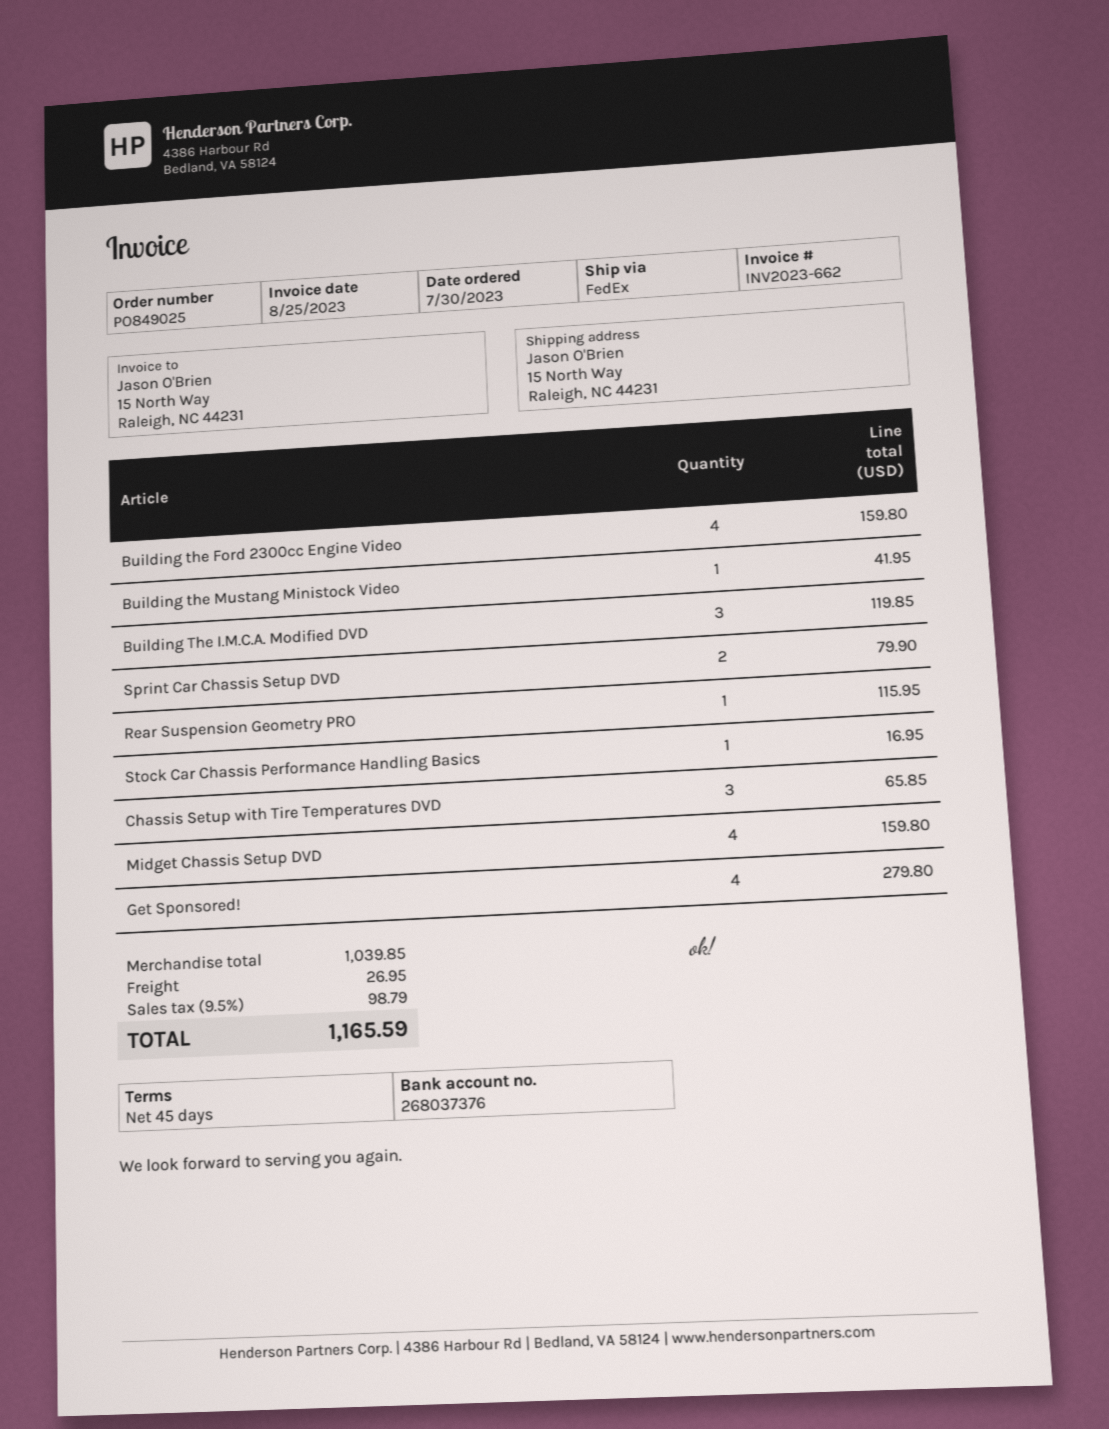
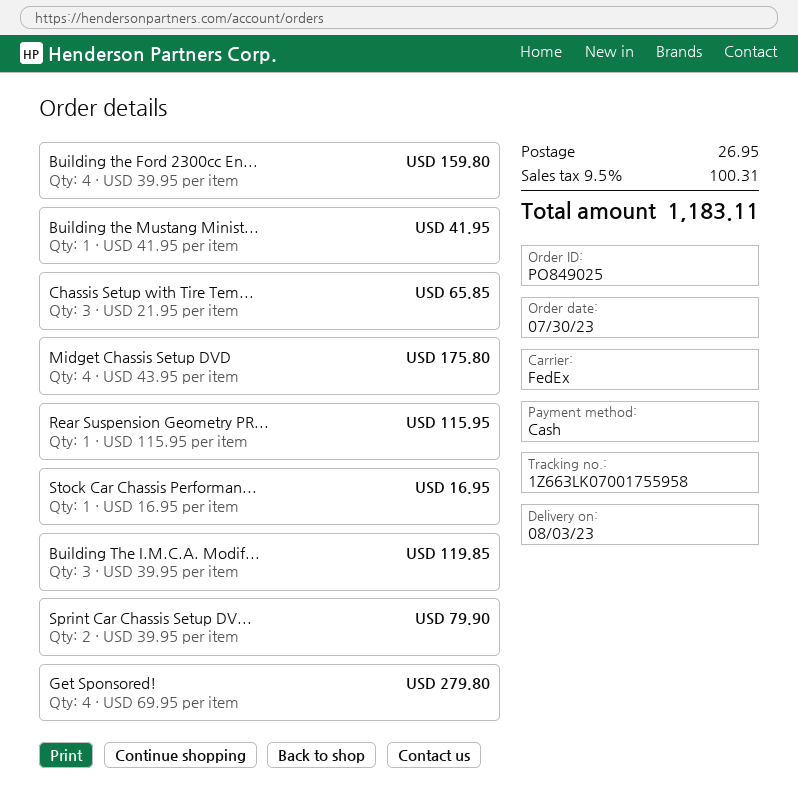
Midget Chassis Setup DVD: 4 for 159.80 -> 4 for 175.80
tax: 9.5% = 98.79 -> 9.5% = 100.31
total: 1165.59 -> 1183.11

